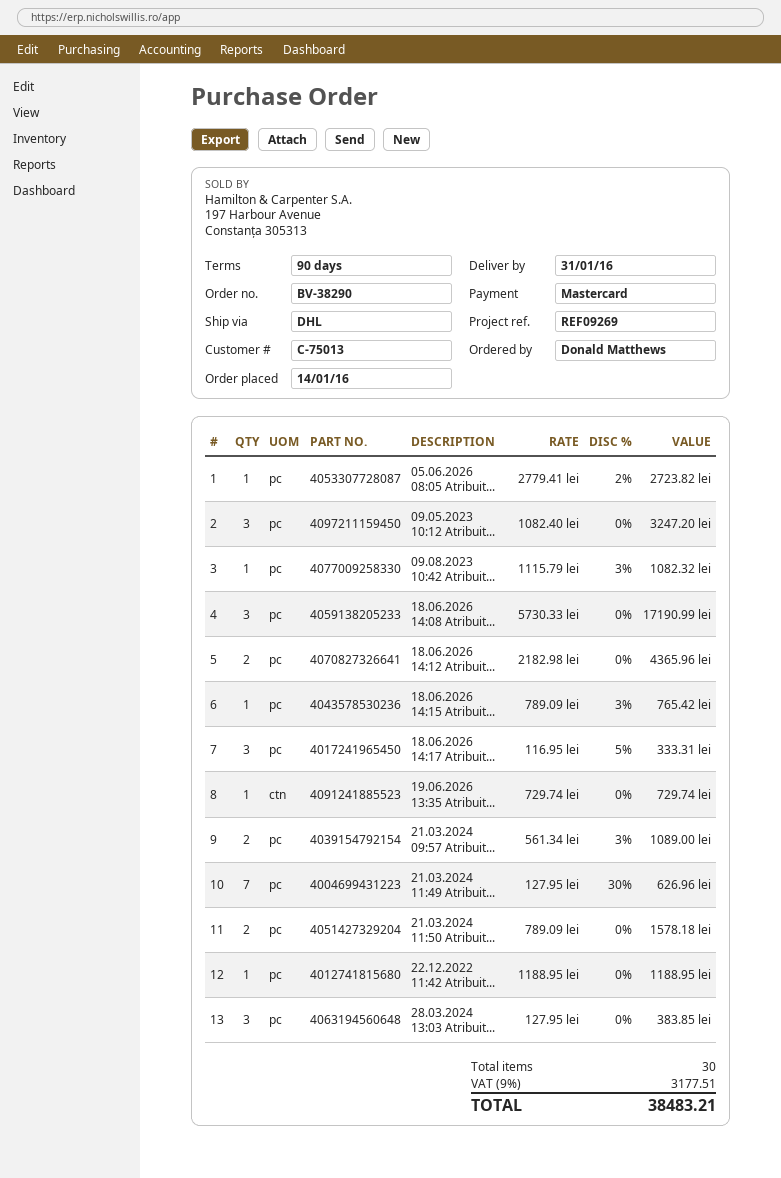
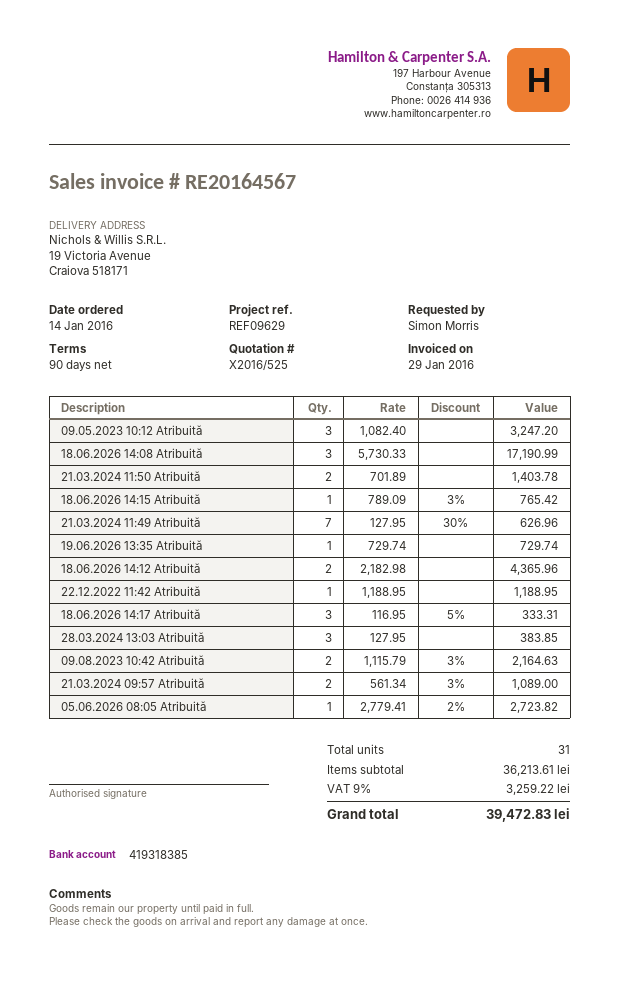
reference: REF09269 -> REF09629
ordered by: Donald Matthews -> Simon Morris
09.08.2023 10:42 Atribuit...: 1 x 1115.79 - 3% = 1082.32 -> 2 x 1115.79 - 3% = 2164.63
21.03.2024 11:50 Atribuit...: 2 x 789.09 = 1578.18 -> 2 x 701.89 = 1403.78
total quantity: 30 -> 31
tax: 9% = 3177.51 -> 9% = 3259.22
total: 38483.21 -> 39472.83

